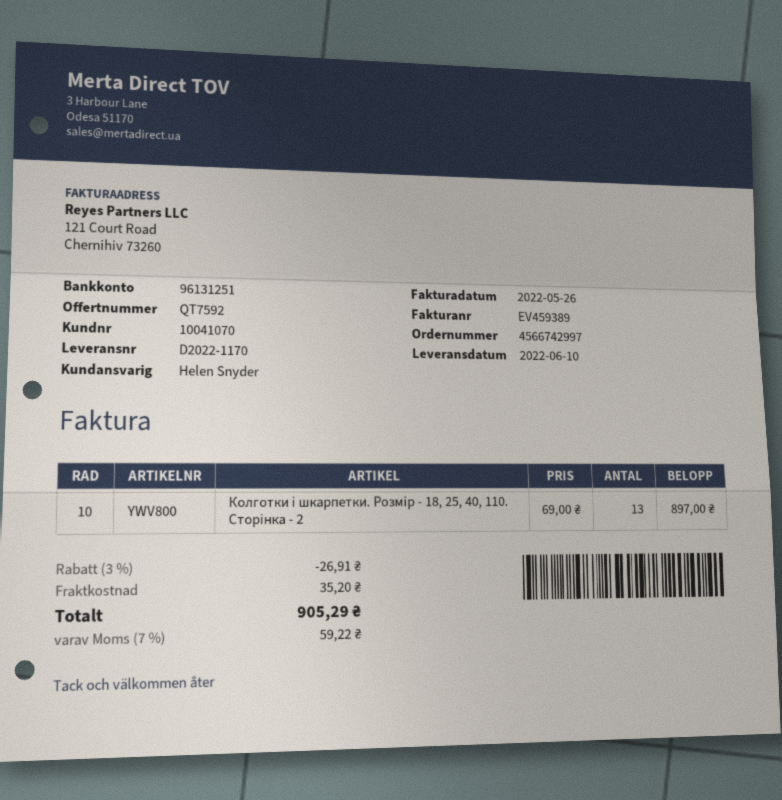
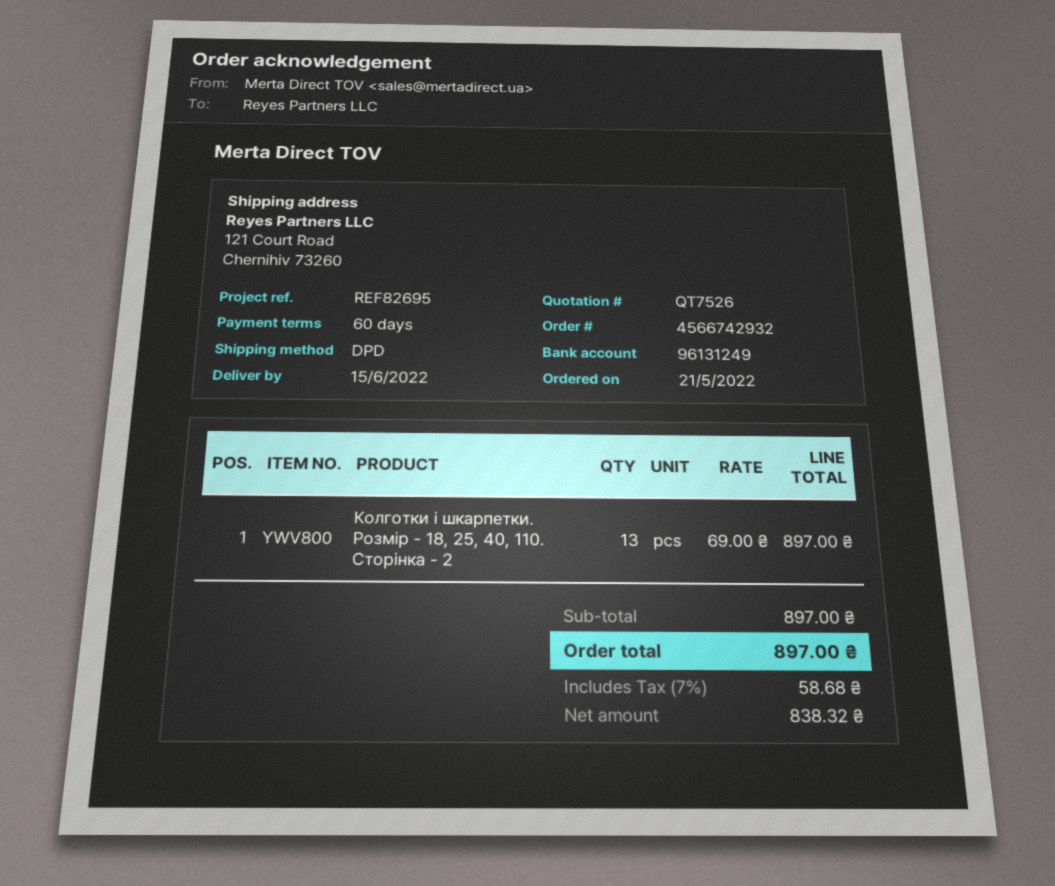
quote number: QT7592 -> QT7526
order number: 4566742997 -> 4566742932
delivery date: 2022-06-10 -> 2022-06-15
bank account: 96131251 -> 96131249
discount: 3% = 26.91 -> none
shipping: 35.20 -> none
tax: 7% = 59.22 -> 7% = 58.68
total: 905.29 -> 897.00

